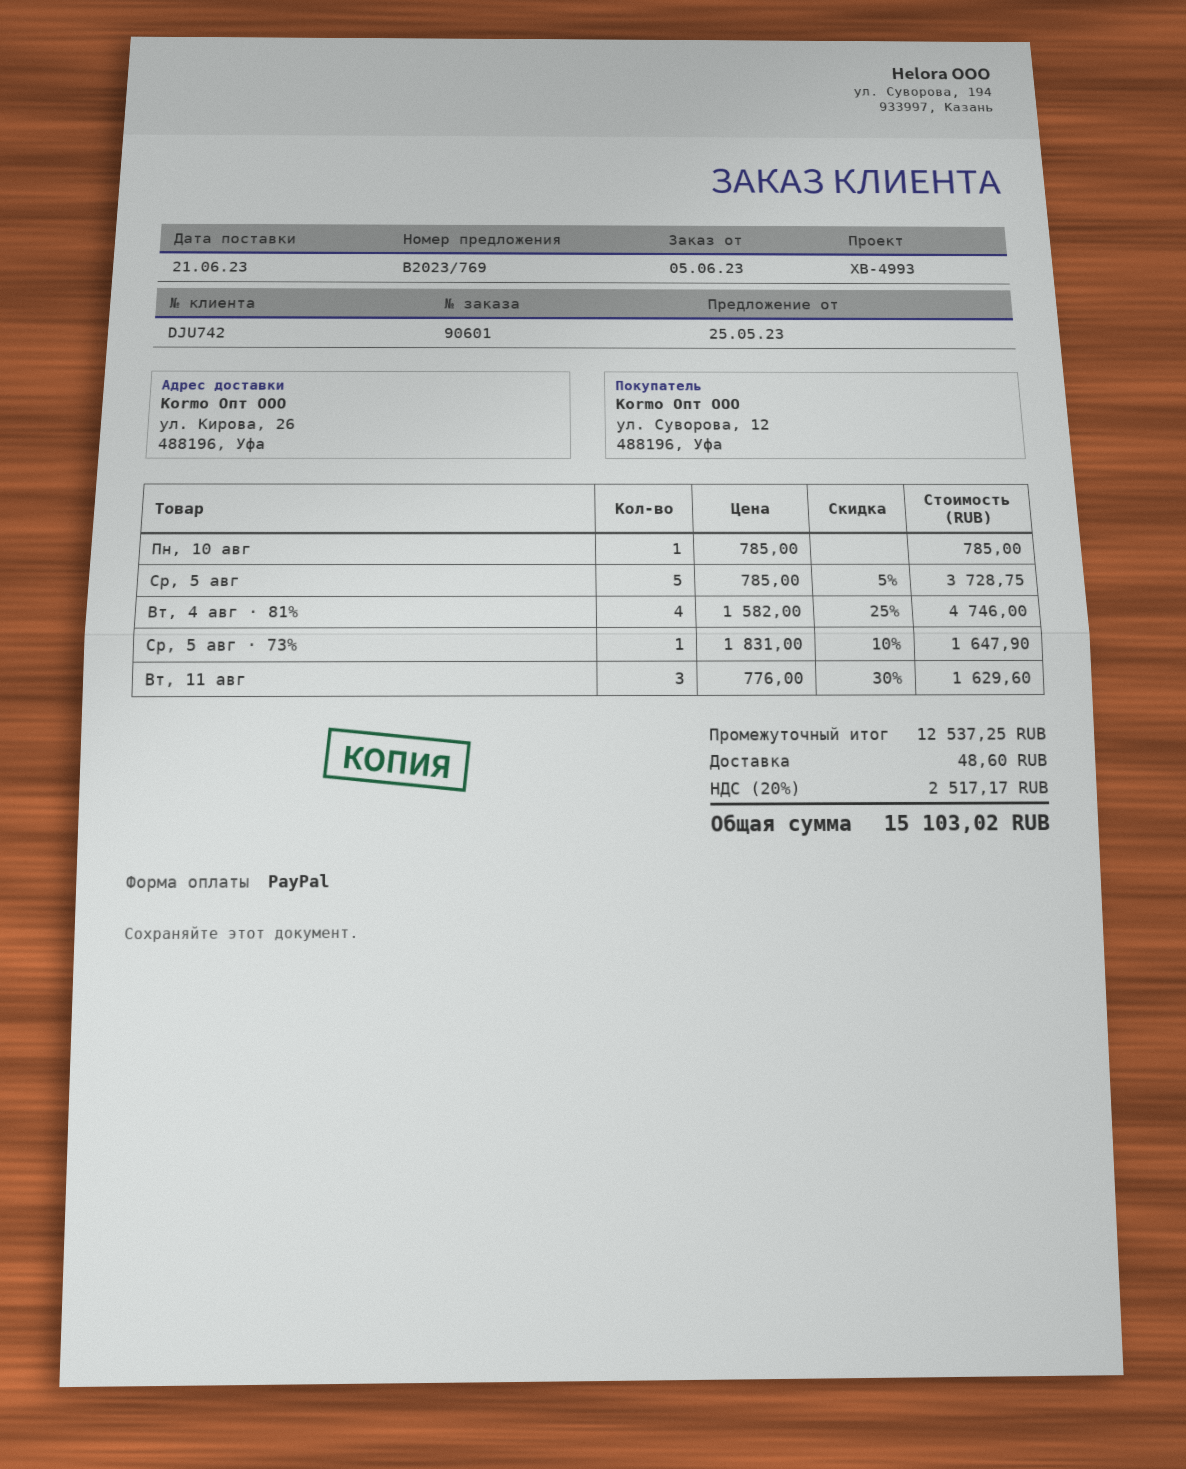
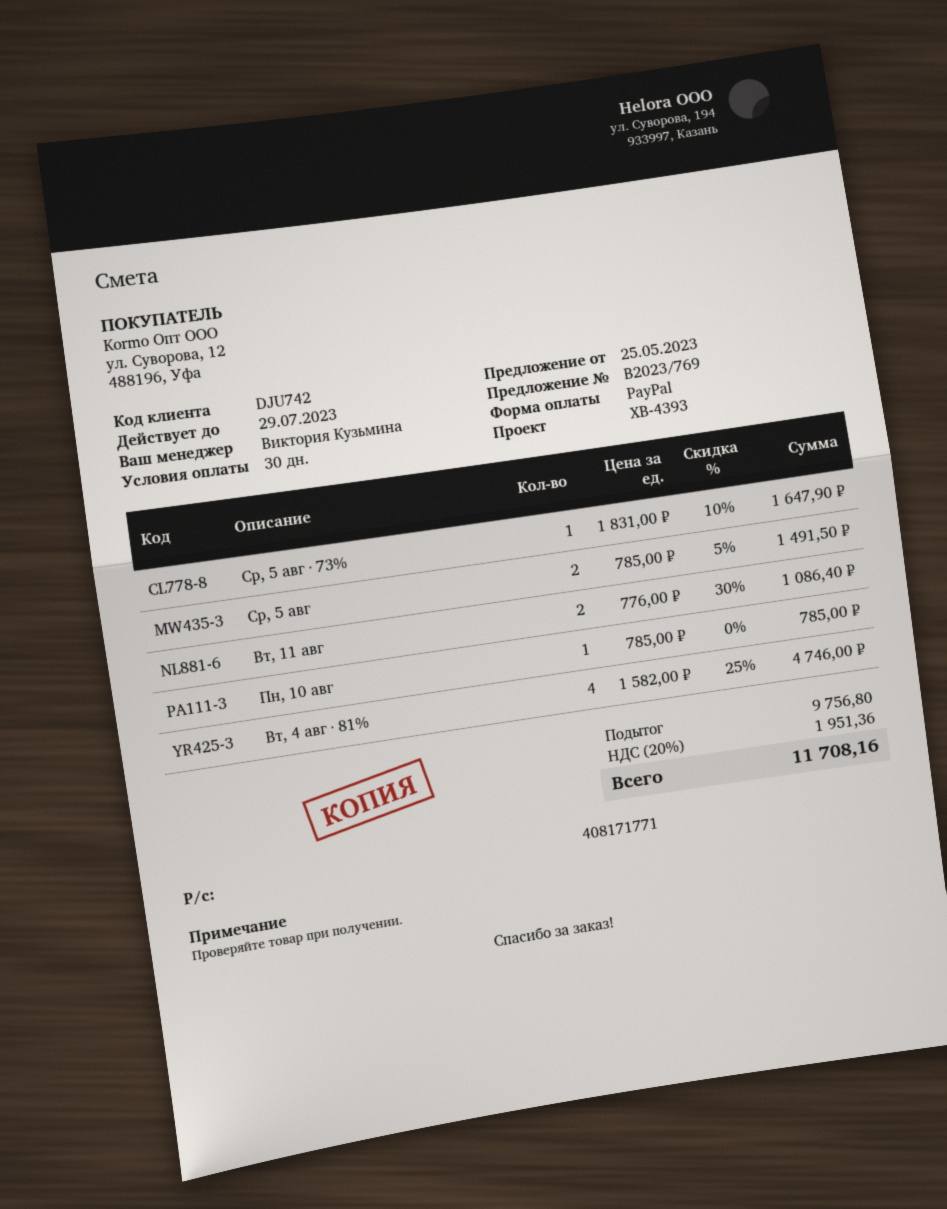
reference: XB-4993 -> XB-4393
Ср, 5 авг: 5 x 785.00 - 5% = 3728.75 -> 2 x 785.00 - 5% = 1491.50
Вт, 11 авг: 3 x 776.00 - 30% = 1629.60 -> 2 x 776.00 - 30% = 1086.40
subtotal: 12537.25 -> 9756.80
shipping: 48.60 -> none
tax: 20% = 2517.17 -> 20% = 1951.36
total: 15103.02 -> 11708.16

